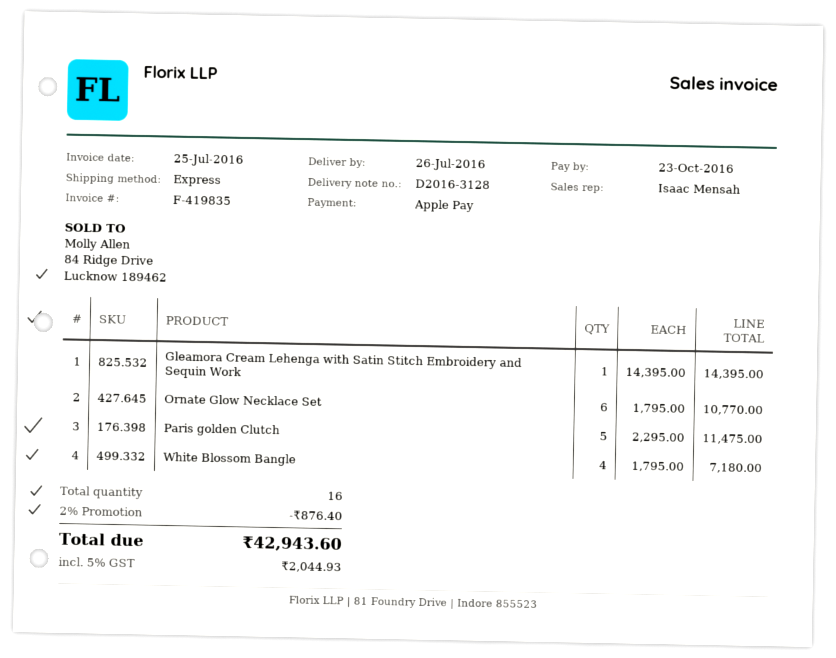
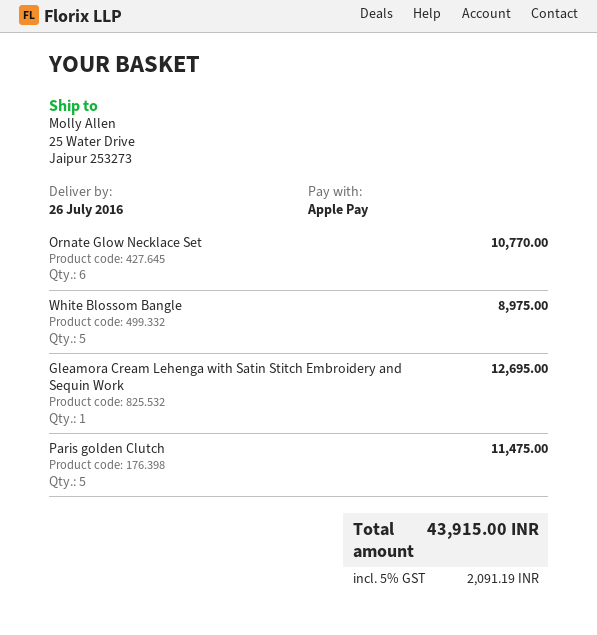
Gleamora Cream Lehenga with Satin Stitch Embroidery and Sequin Work: 1 for 14395.00 -> 1 for 12695.00
White Blossom Bangle: 4 for 7180.00 -> 5 for 8975.00
discount: 2% = 876.40 -> none
tax: 5% = 2044.93 -> 5% = 2091.19
total: 42943.60 -> 43915.00

